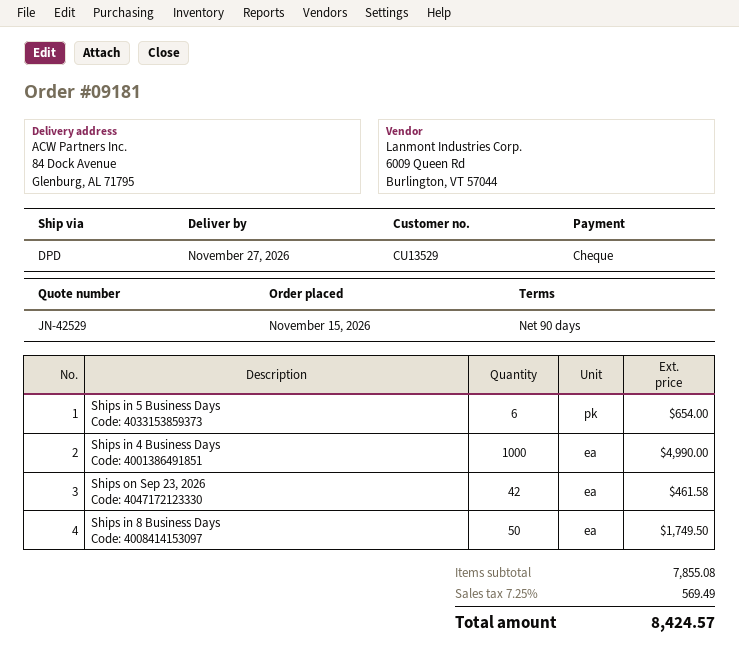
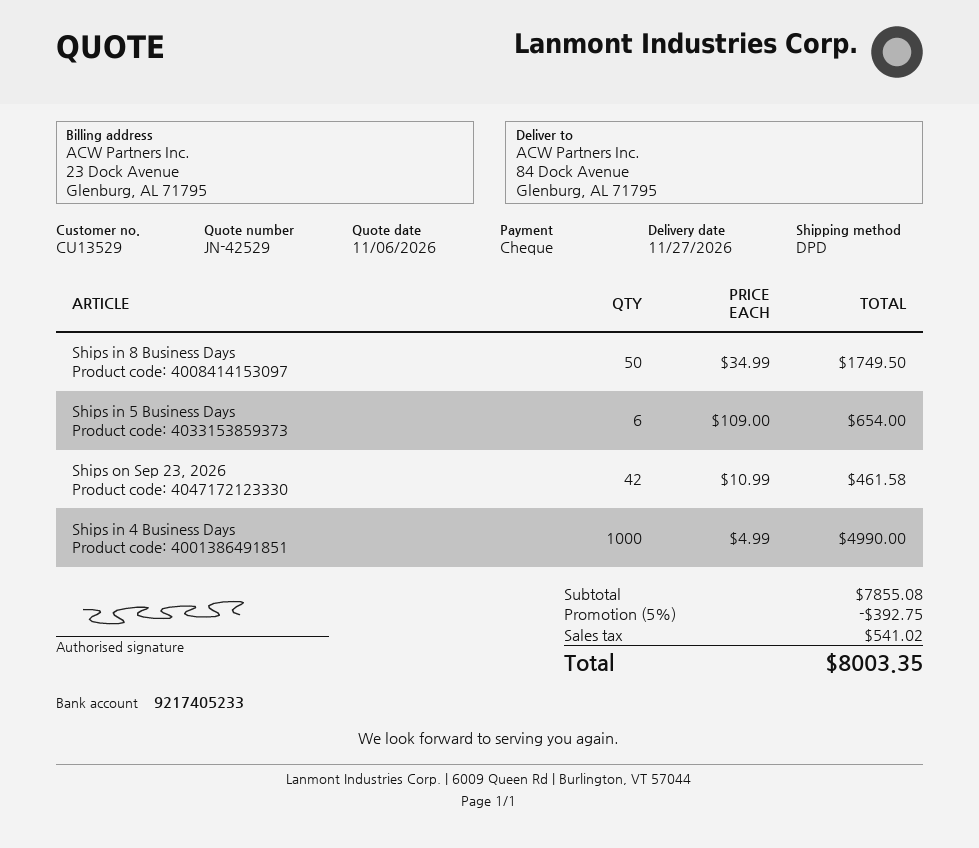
discount: none -> 5% = 392.75
tax: 569.49 -> 541.02
total: 8424.57 -> 8003.35

